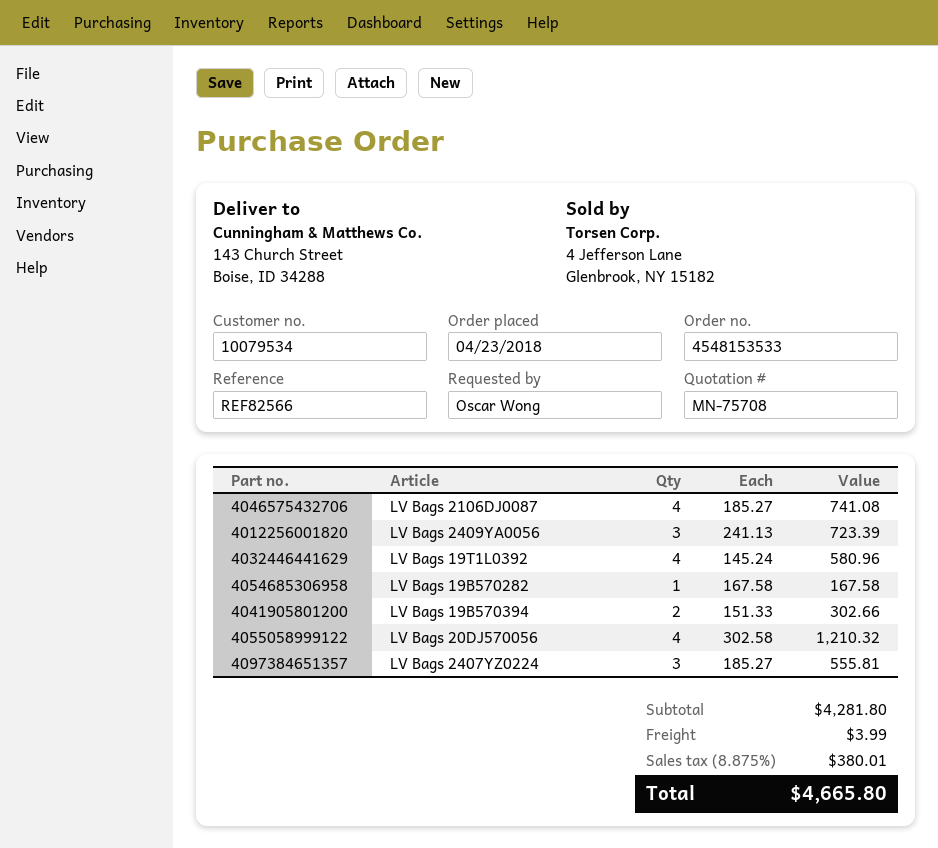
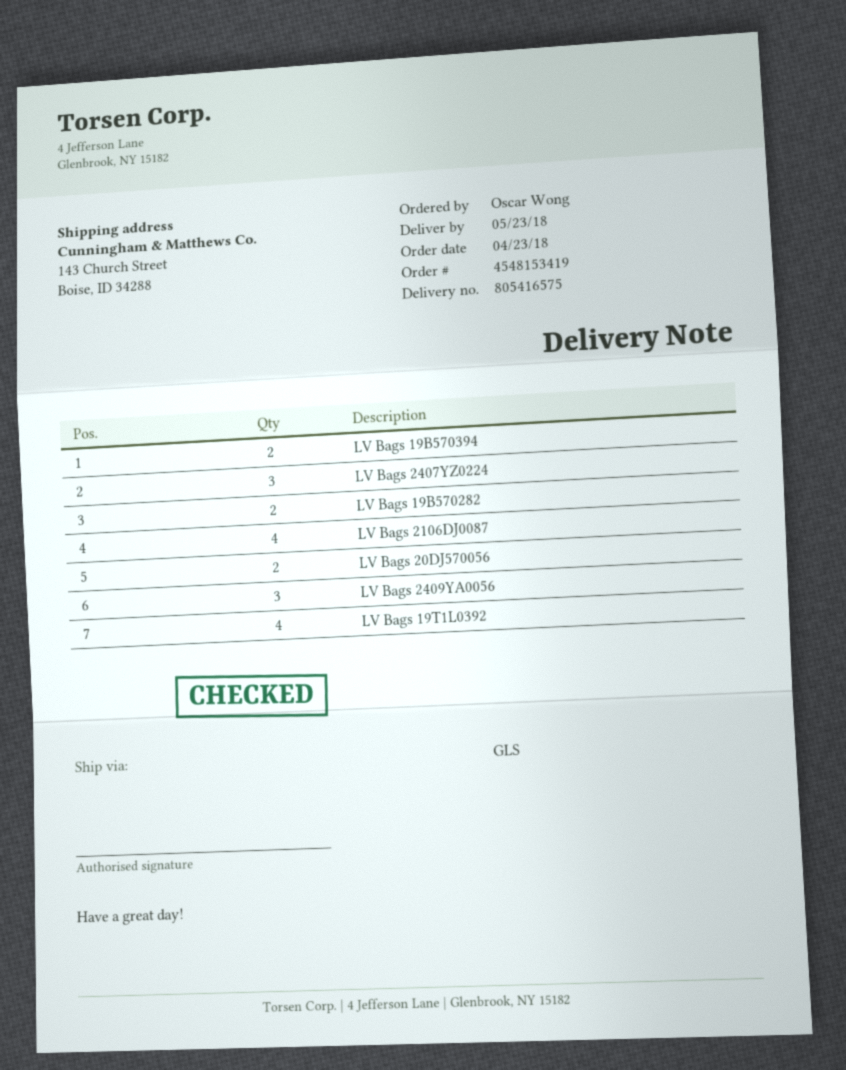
order number: 4548153533 -> 4548153419
LV Bags 19B570282: 1 -> 2
LV Bags 20DJ570056: 4 -> 2

